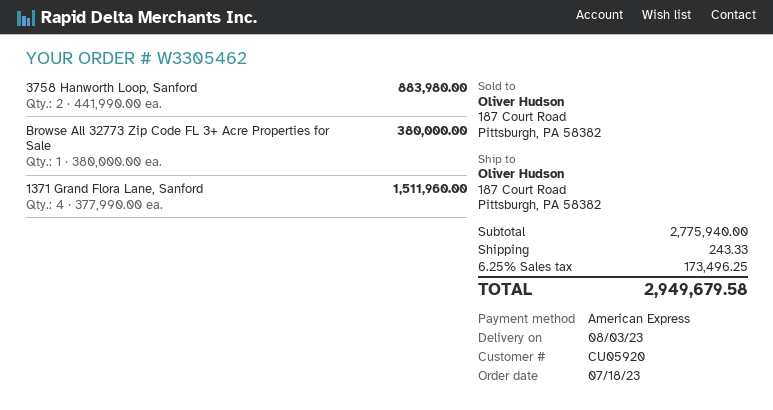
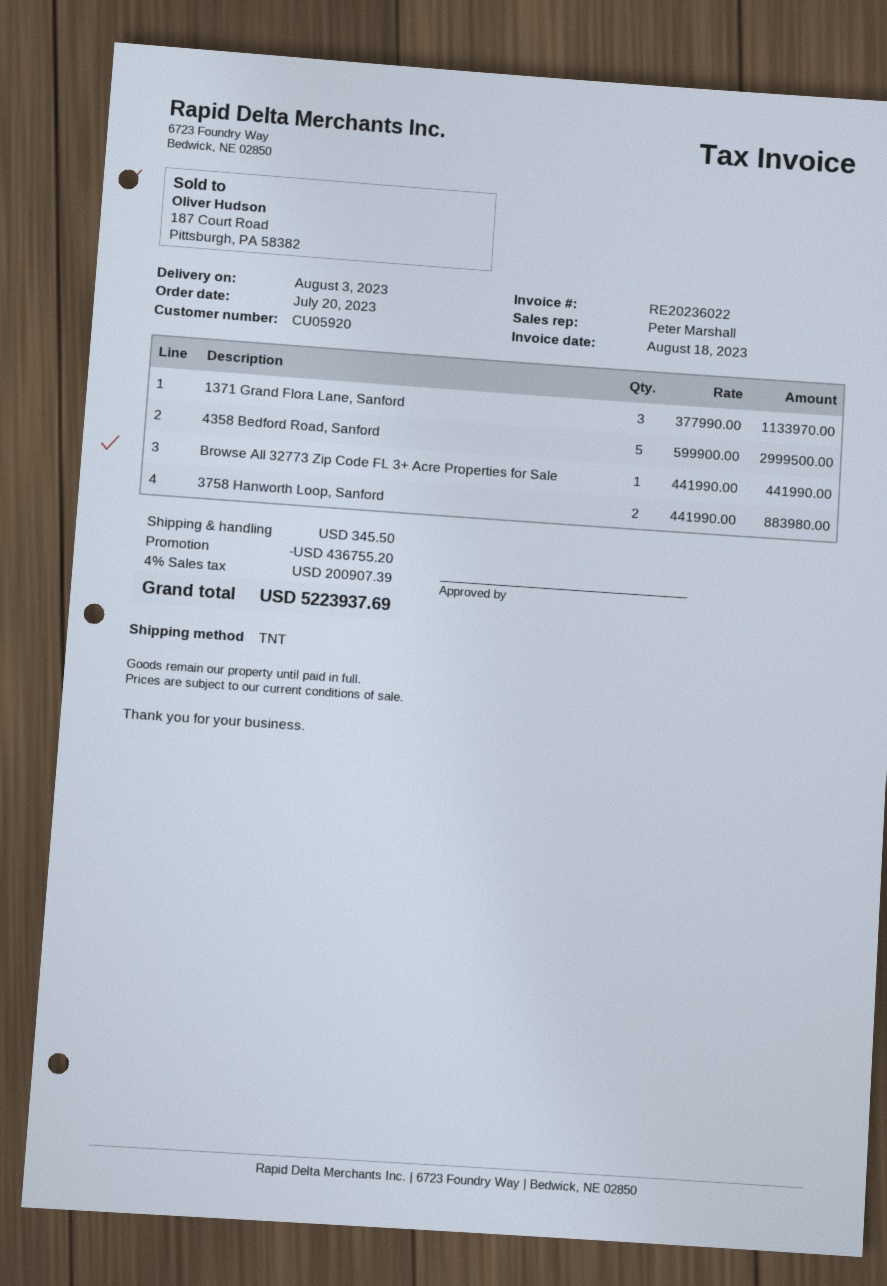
order date: 2023-07-18 -> 2023-07-20
Browse All 32773 Zip Code FL 3+ Acre Properties for Sale: 1 x 380000.00 = 380000.00 -> 1 x 441990.00 = 441990.00
1371 Grand Flora Lane, Sanford: 4 x 377990.00 = 1511960.00 -> 3 x 377990.00 = 1133970.00
4358 Bedford Road, Sanford: none -> 5 x 599900.00 = 2999500.00
discount: none -> 436755.20
shipping: 243.33 -> 345.50
tax: 6.25% = 173496.25 -> 4% = 200907.39
total: 2949679.58 -> 5223937.69

